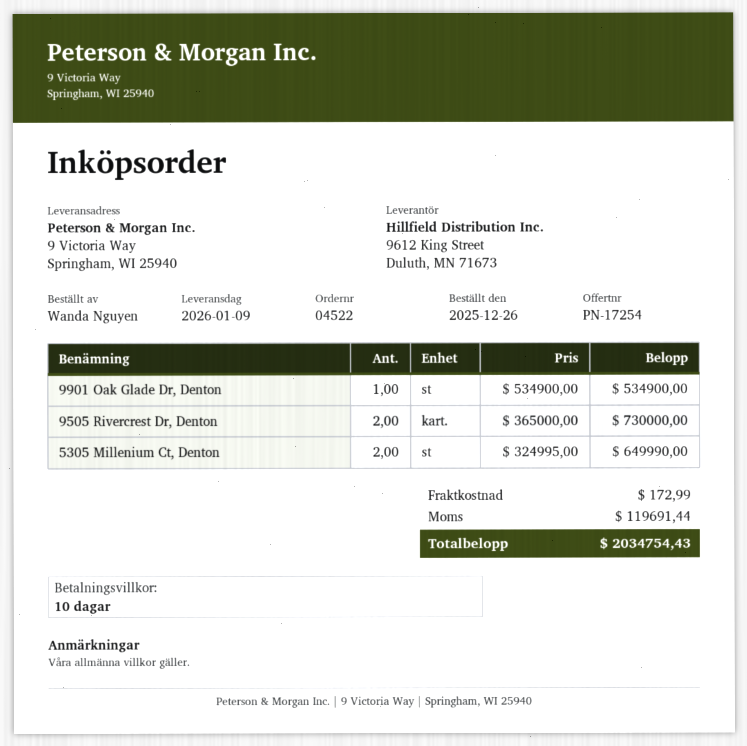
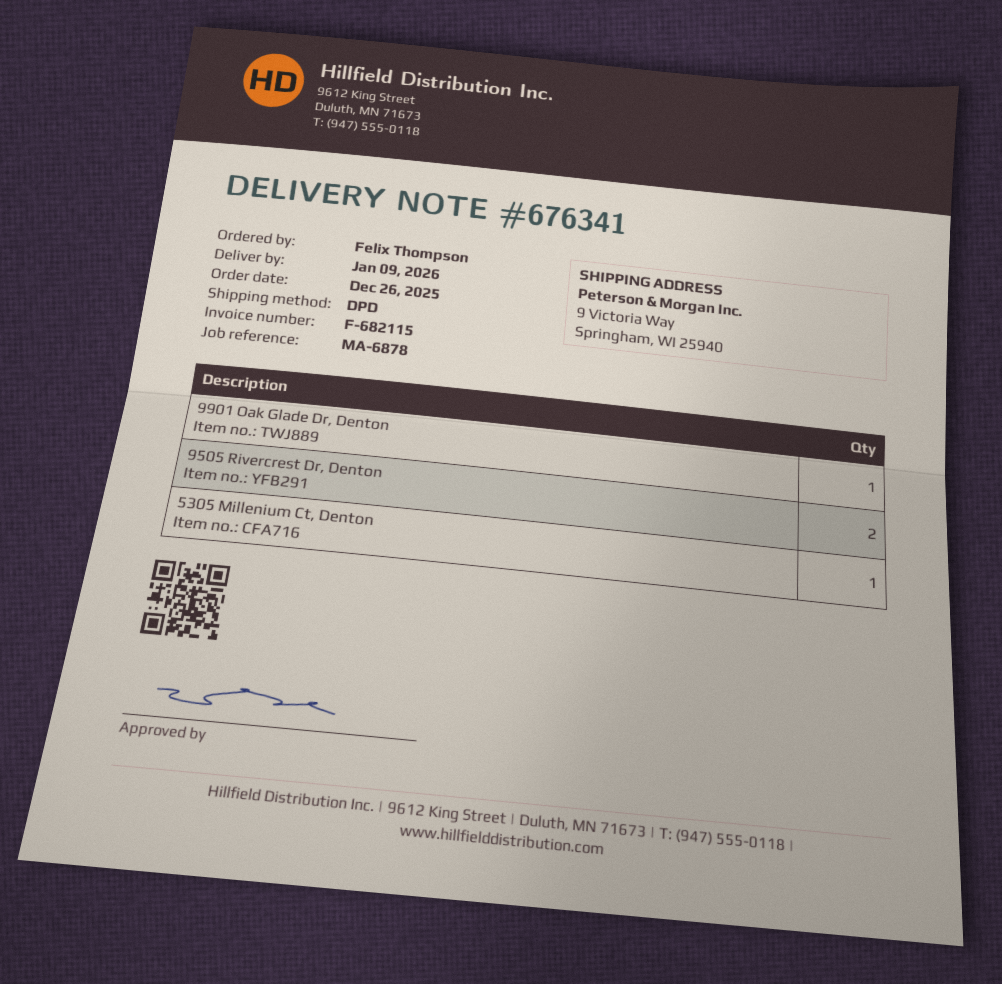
ordered by: Wanda Nguyen -> Felix Thompson
5305 Millenium Ct, Denton: 2 -> 1

